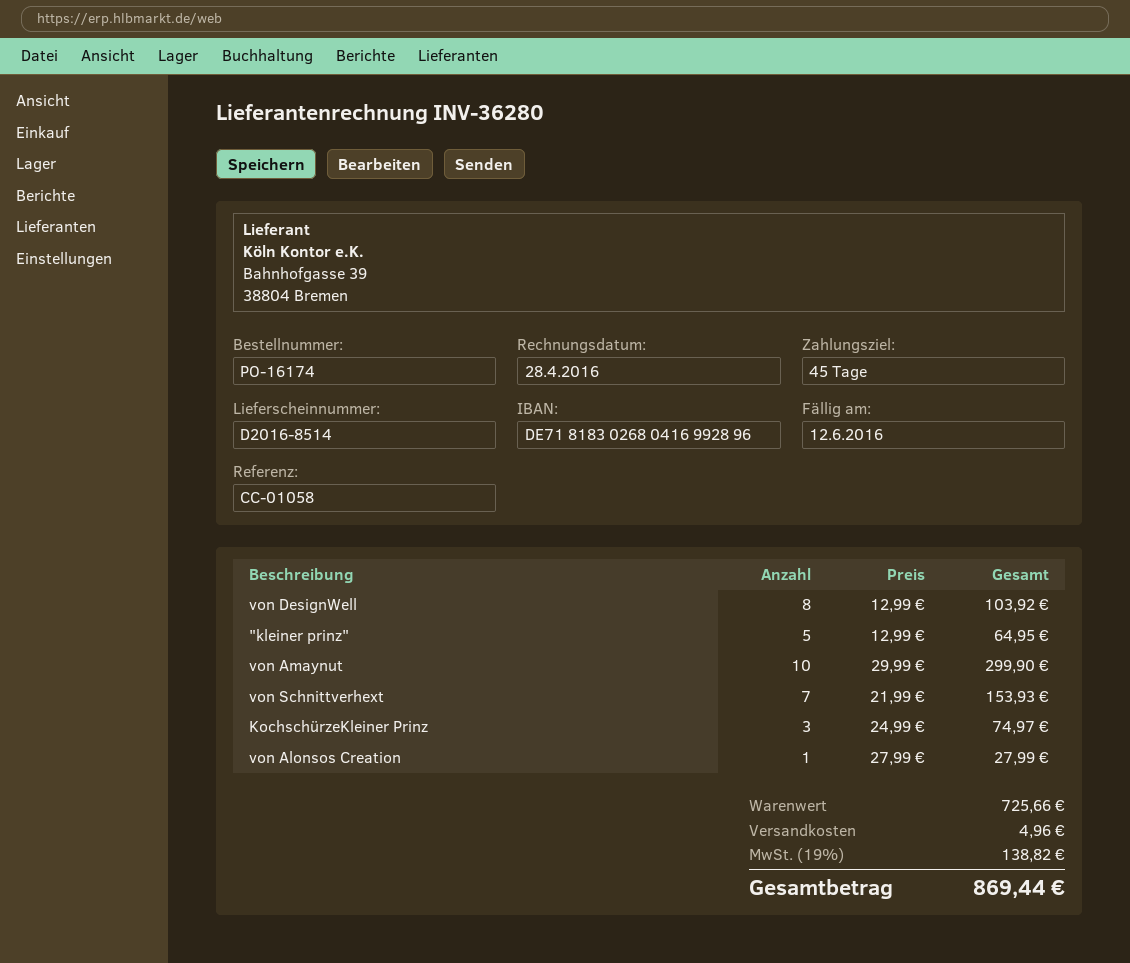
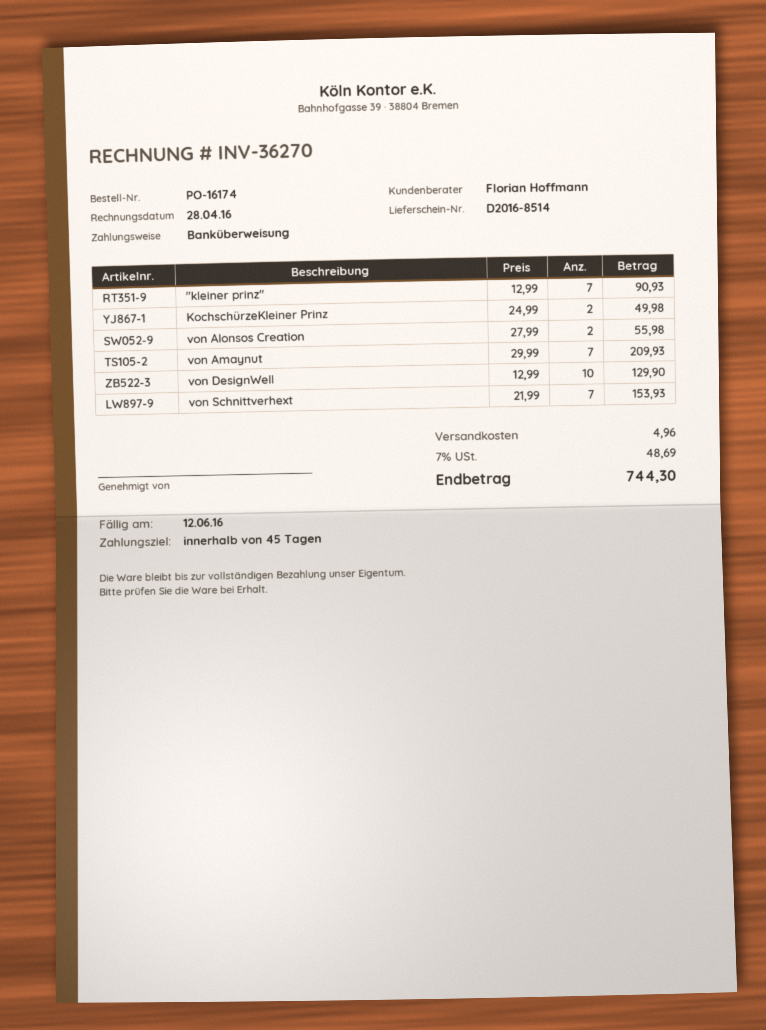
invoice number: INV-36280 -> INV-36270
von DesignWell: 8 x 12.99 = 103.92 -> 10 x 12.99 = 129.90
"kleiner prinz": 5 x 12.99 = 64.95 -> 7 x 12.99 = 90.93
von Amaynut: 10 x 29.99 = 299.90 -> 7 x 29.99 = 209.93
KochschürzeKleiner Prinz: 3 x 24.99 = 74.97 -> 2 x 24.99 = 49.98
von Alonsos Creation: 1 x 27.99 = 27.99 -> 2 x 27.99 = 55.98
tax: 19% = 138.82 -> 7% = 48.69
total: 869.44 -> 744.30

